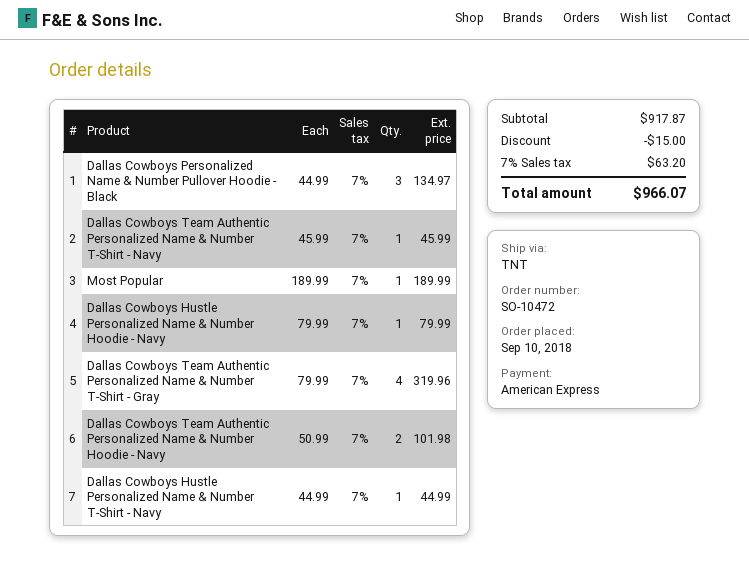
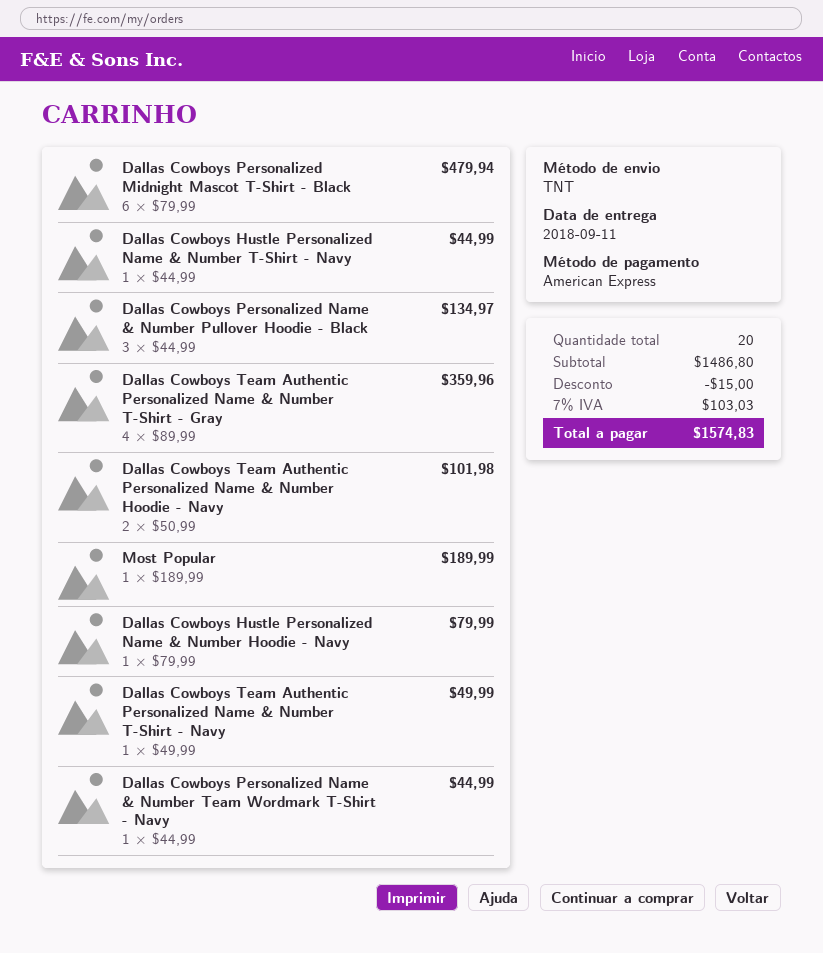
Dallas Cowboys Team Authentic Personalized Name & Number T-Shirt - Navy: 1 x 45.99 = 45.99 -> 1 x 49.99 = 49.99
Dallas Cowboys Team Authentic Personalized Name & Number T-Shirt - Gray: 4 x 79.99 = 319.96 -> 4 x 89.99 = 359.96
Dallas Cowboys Personalized Midnight Mascot T-Shirt - Black: none -> 6 x 79.99 = 479.94
Dallas Cowboys Personalized Name & Number Team Wordmark T-Shirt - Navy: none -> 1 x 44.99 = 44.99
subtotal: 917.87 -> 1486.80
tax: 7% = 63.20 -> 7% = 103.03
total: 966.07 -> 1574.83

